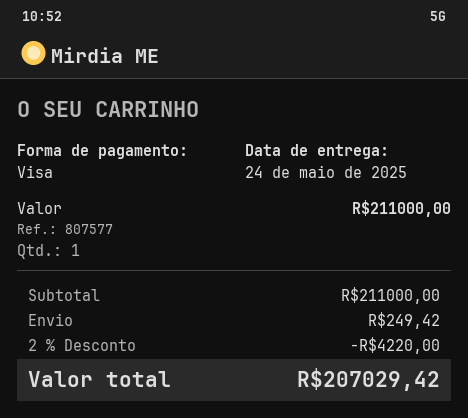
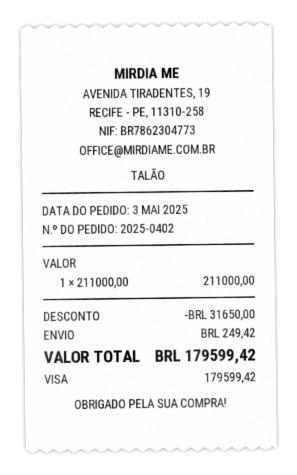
discount: 4220.00 -> 31650.00
total: 207029.42 -> 179599.42

